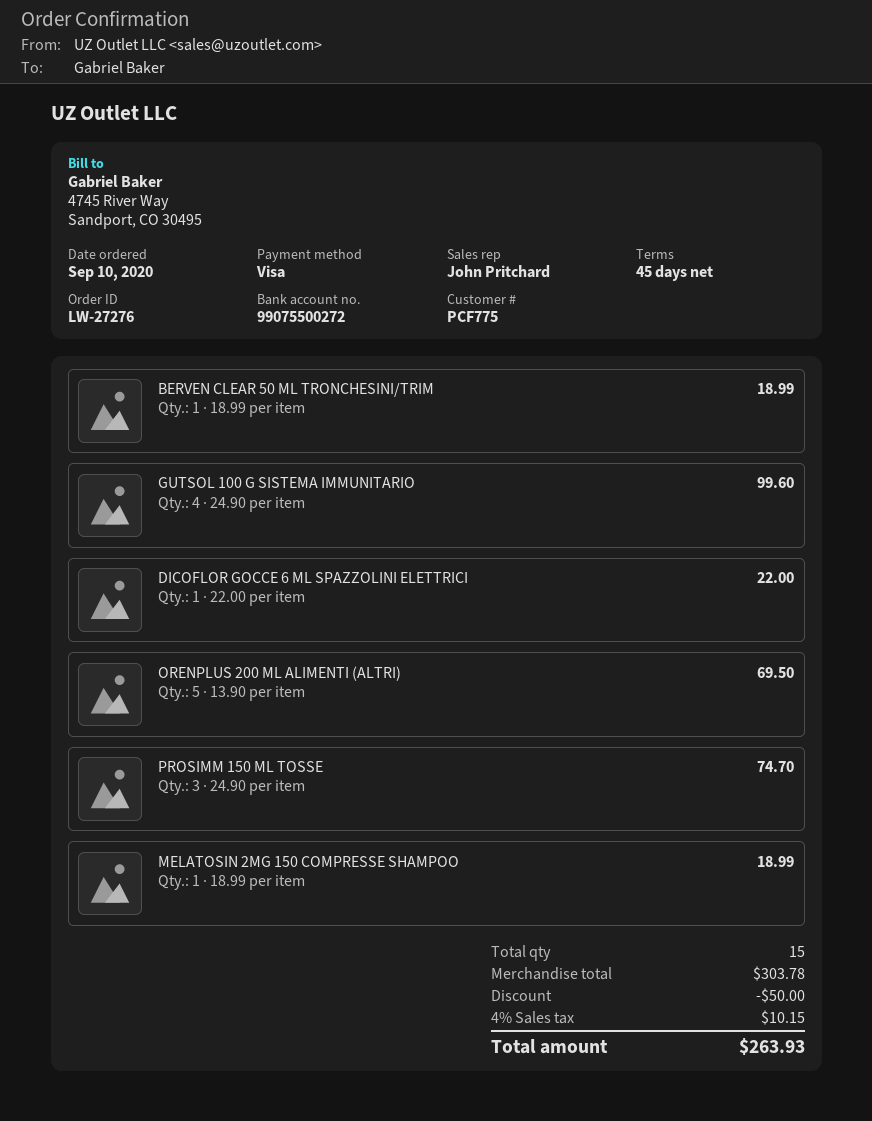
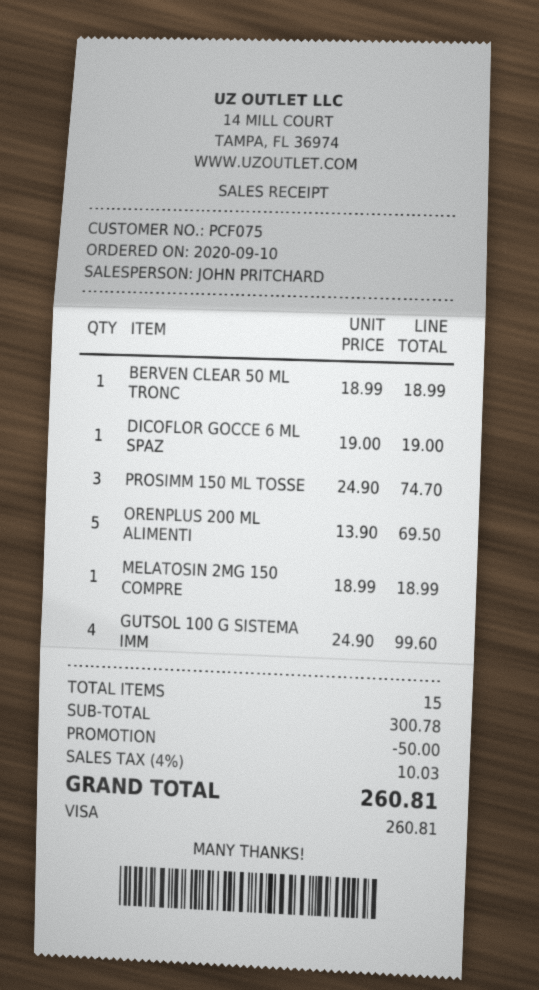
customer number: PCF775 -> PCF075
DICOFLOR GOCCE 6 ML SPAZZOLINI ELETTRICI: 1 x 22.00 = 22.00 -> 1 x 19.00 = 19.00
subtotal: 303.78 -> 300.78
tax: 4% = 10.15 -> 4% = 10.03
total: 263.93 -> 260.81

